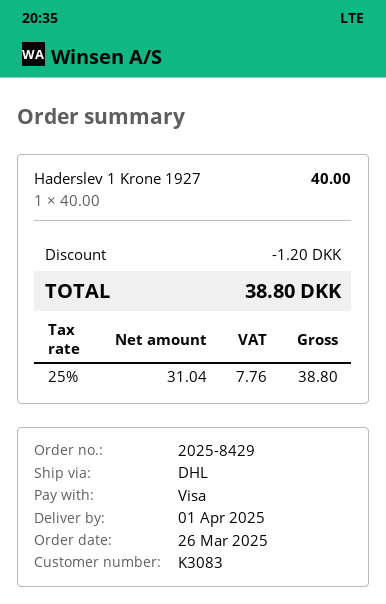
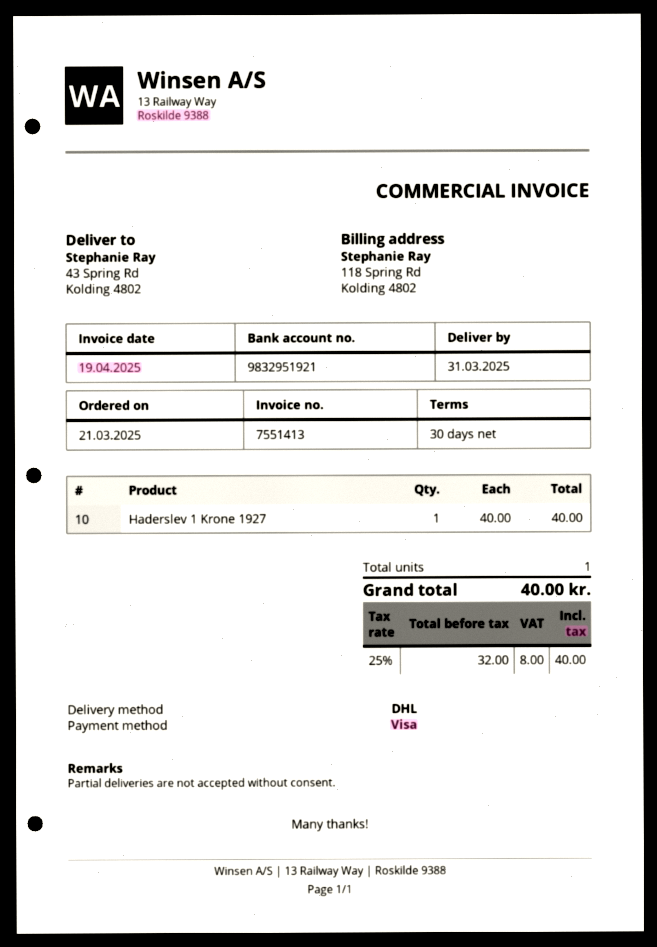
order date: 2025-03-26 -> 2025-03-21
delivery date: 2025-04-01 -> 2025-03-31
discount: 1.20 -> none
net: 31.04 -> 32.00
tax: 25% = 7.76 -> 25% = 8.00
total: 38.80 -> 40.00

